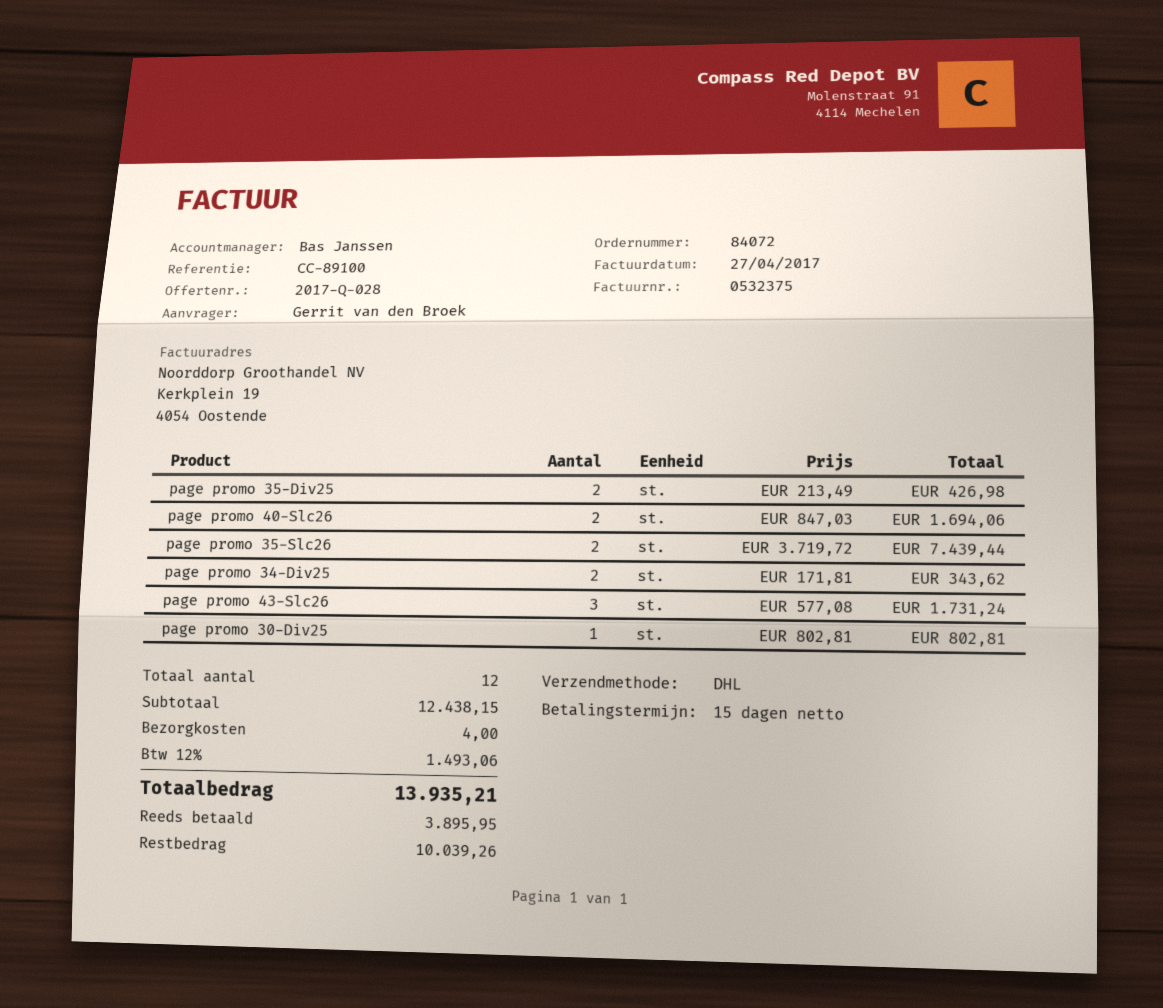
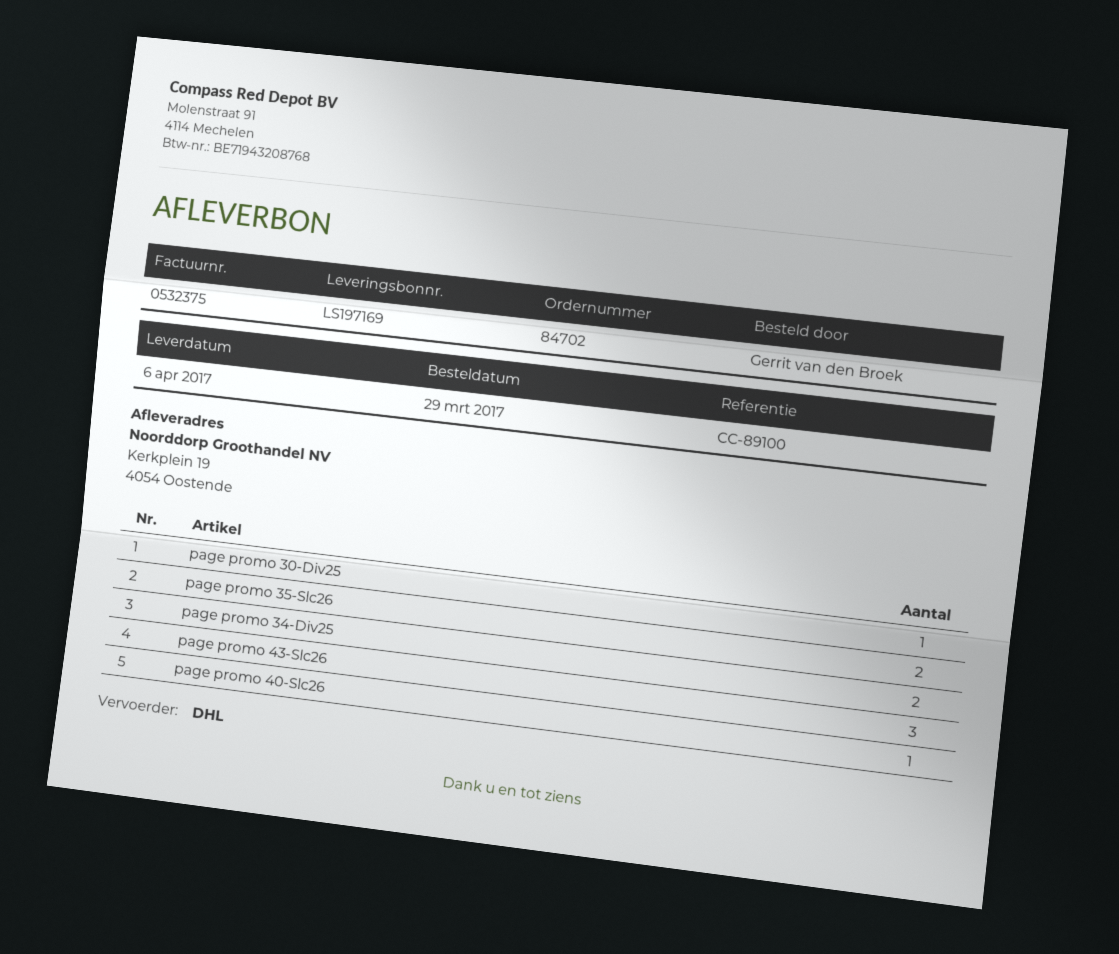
order number: 84072 -> 84702
page promo 35-Div25: 2 -> none
page promo 40-Slc26: 2 -> 1

